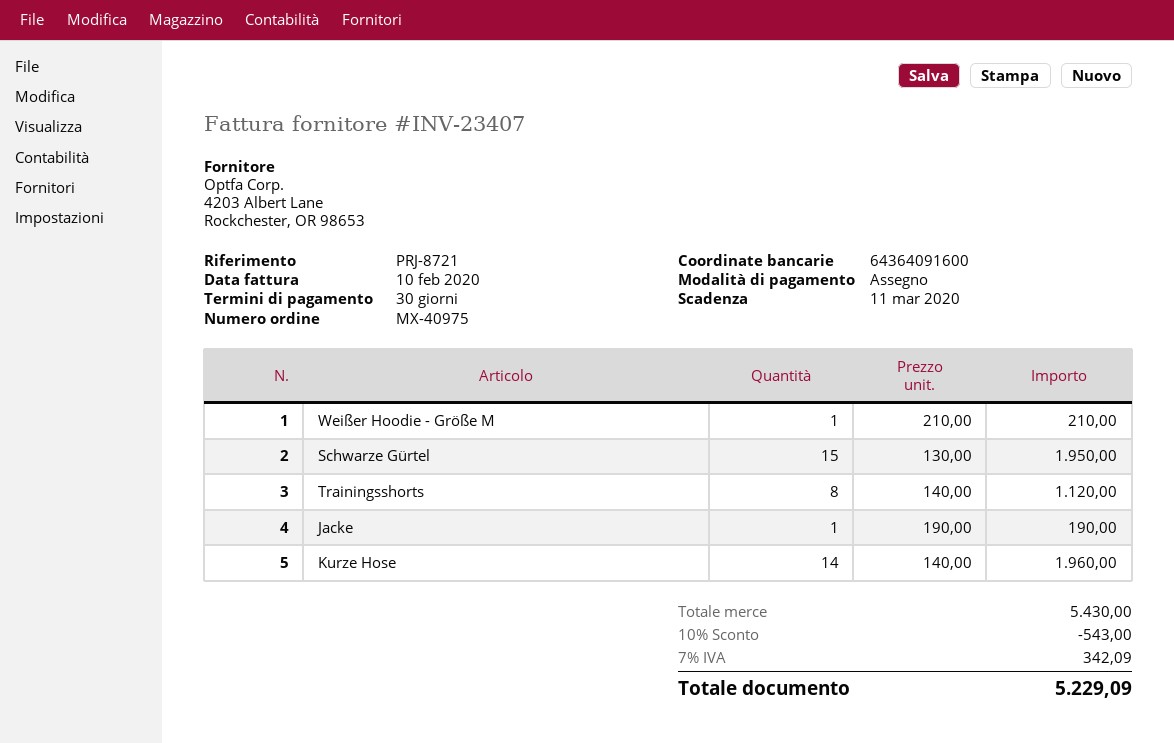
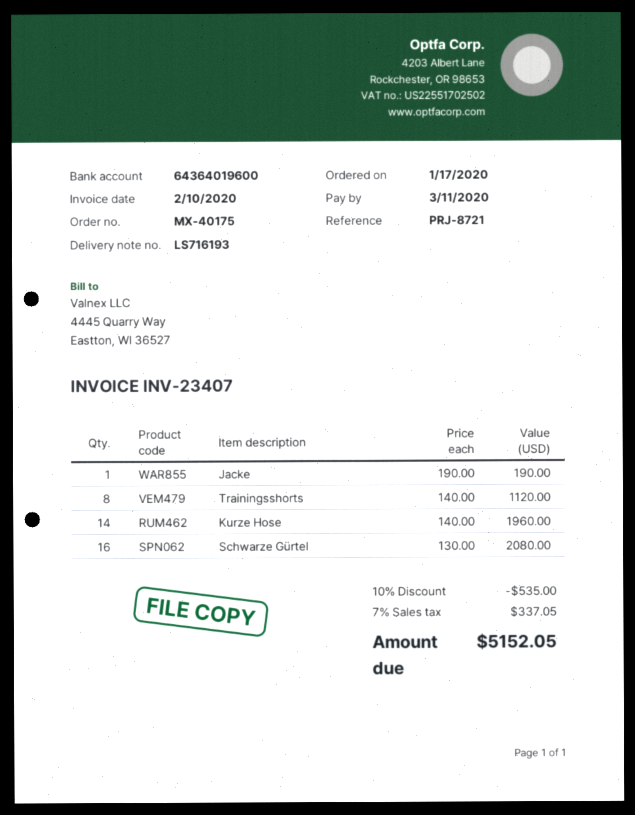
order number: MX-40975 -> MX-40175
bank account: 64364091600 -> 64364019600
Weißer Hoodie - Größe M: 1 x 210.00 = 210.00 -> none
Schwarze Gürtel: 15 x 130.00 = 1950.00 -> 16 x 130.00 = 2080.00
discount: 10% = 543.00 -> 10% = 535.00
tax: 7% = 342.09 -> 7% = 337.05
total: 5229.09 -> 5152.05

